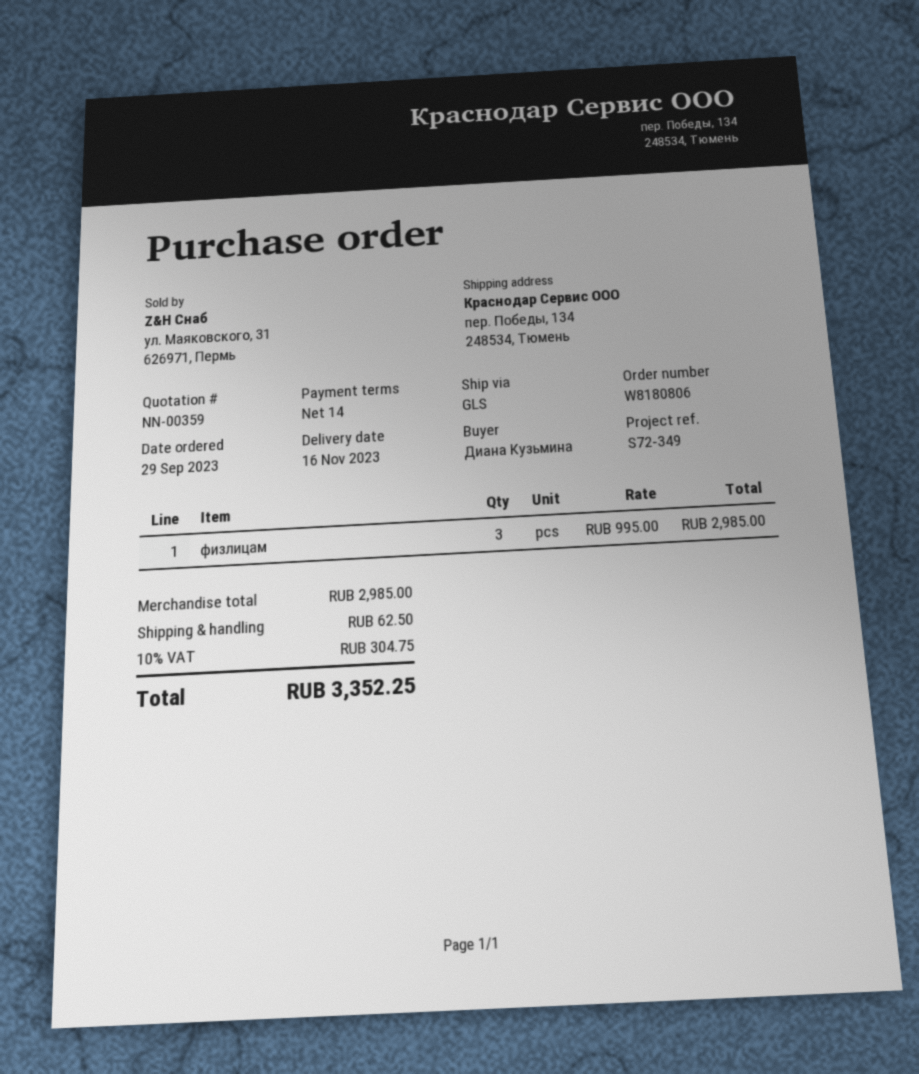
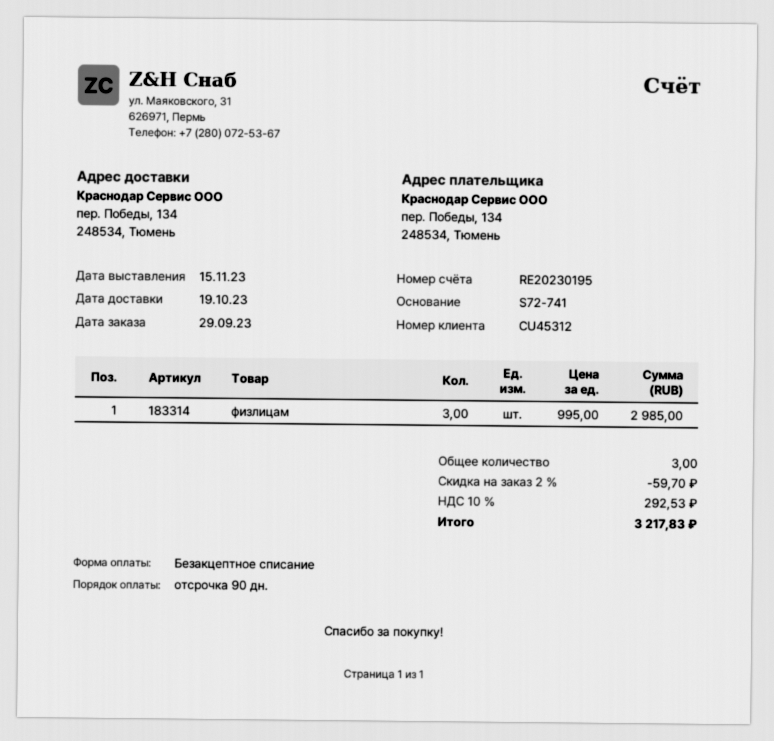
delivery date: 2023-11-16 -> 2023-10-19
payment terms: 14 days -> 90 days
reference: S72-349 -> S72-741
discount: none -> 2% = 59.70
shipping: 62.50 -> none
tax: 10% = 304.75 -> 10% = 292.53
total: 3352.25 -> 3217.83

